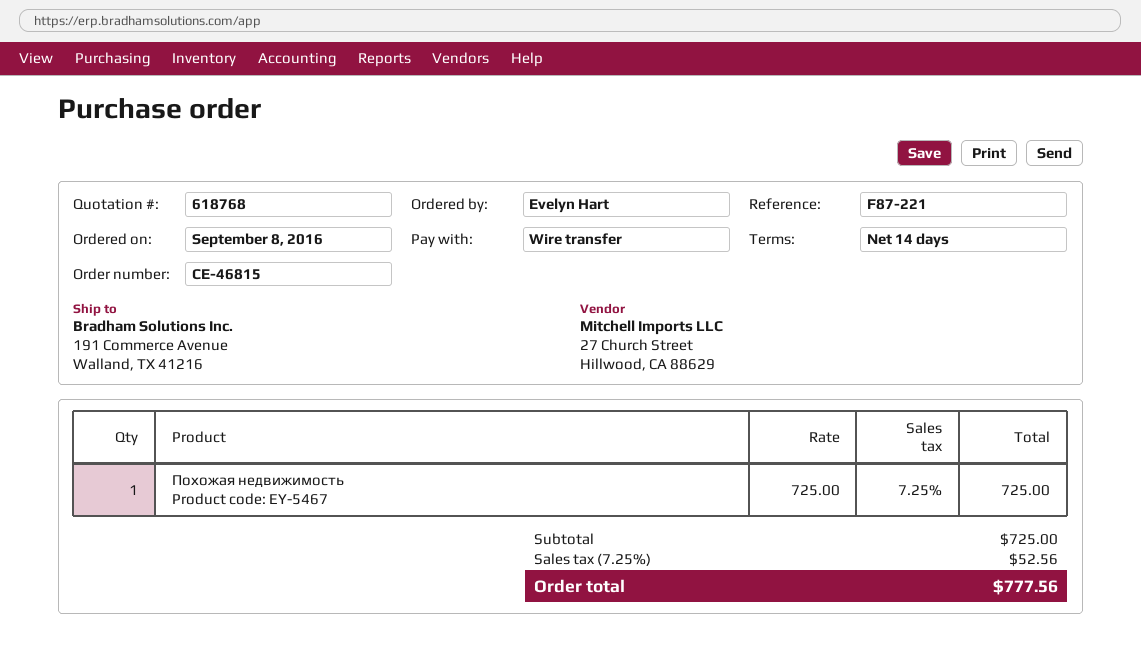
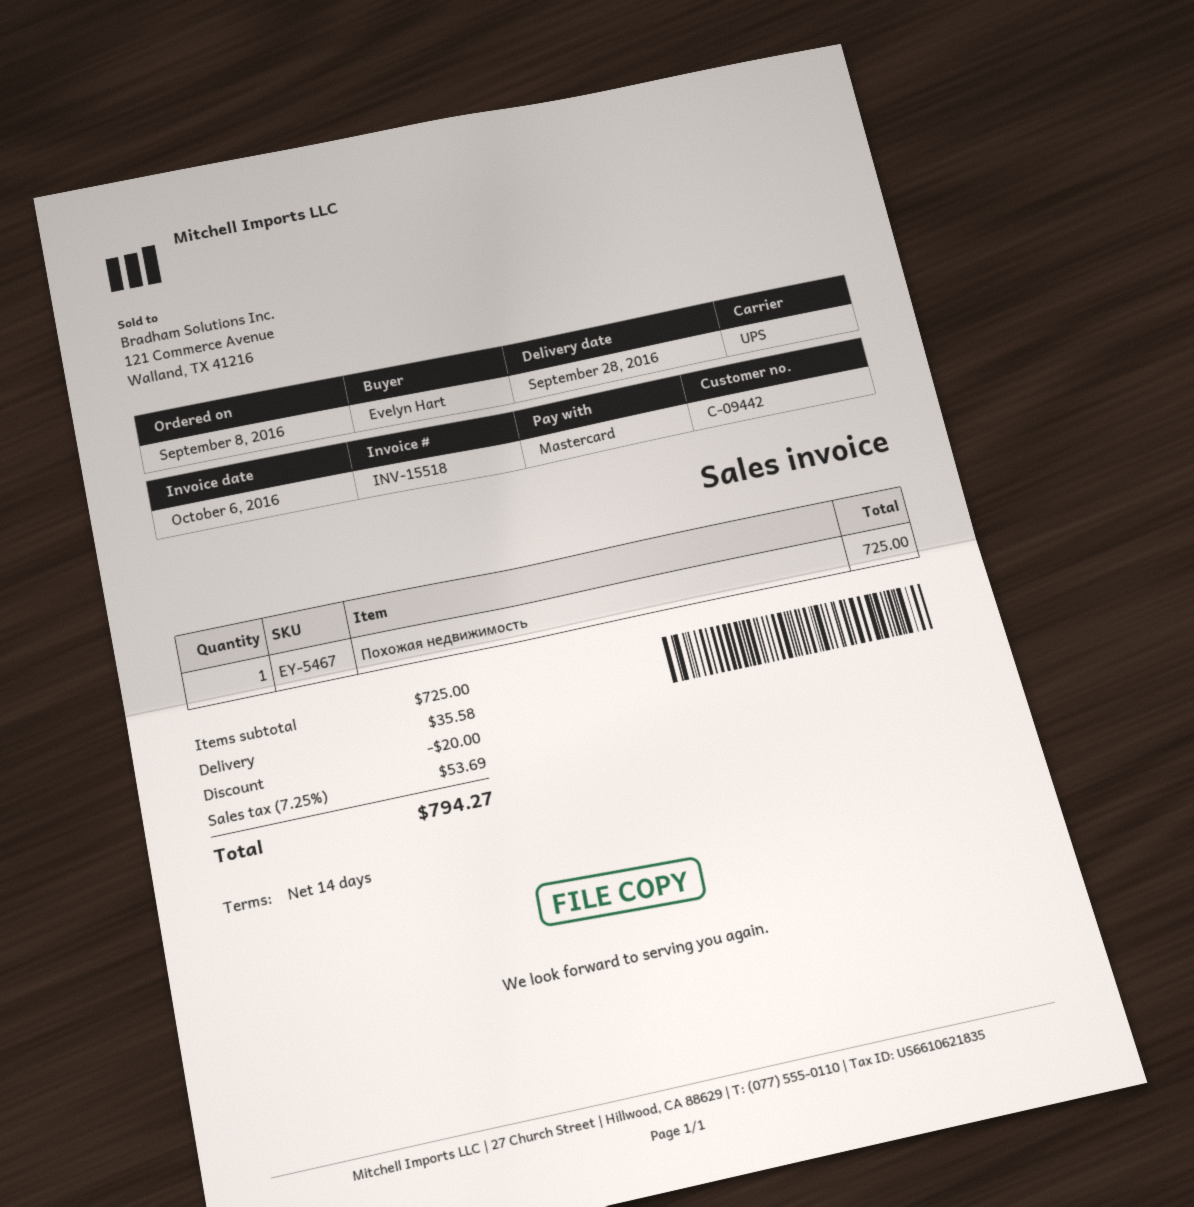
payment method: bank transfer -> Mastercard
discount: none -> 20.00
shipping: none -> 35.58
tax: 7.25% = 52.56 -> 7.25% = 53.69
total: 777.56 -> 794.27

